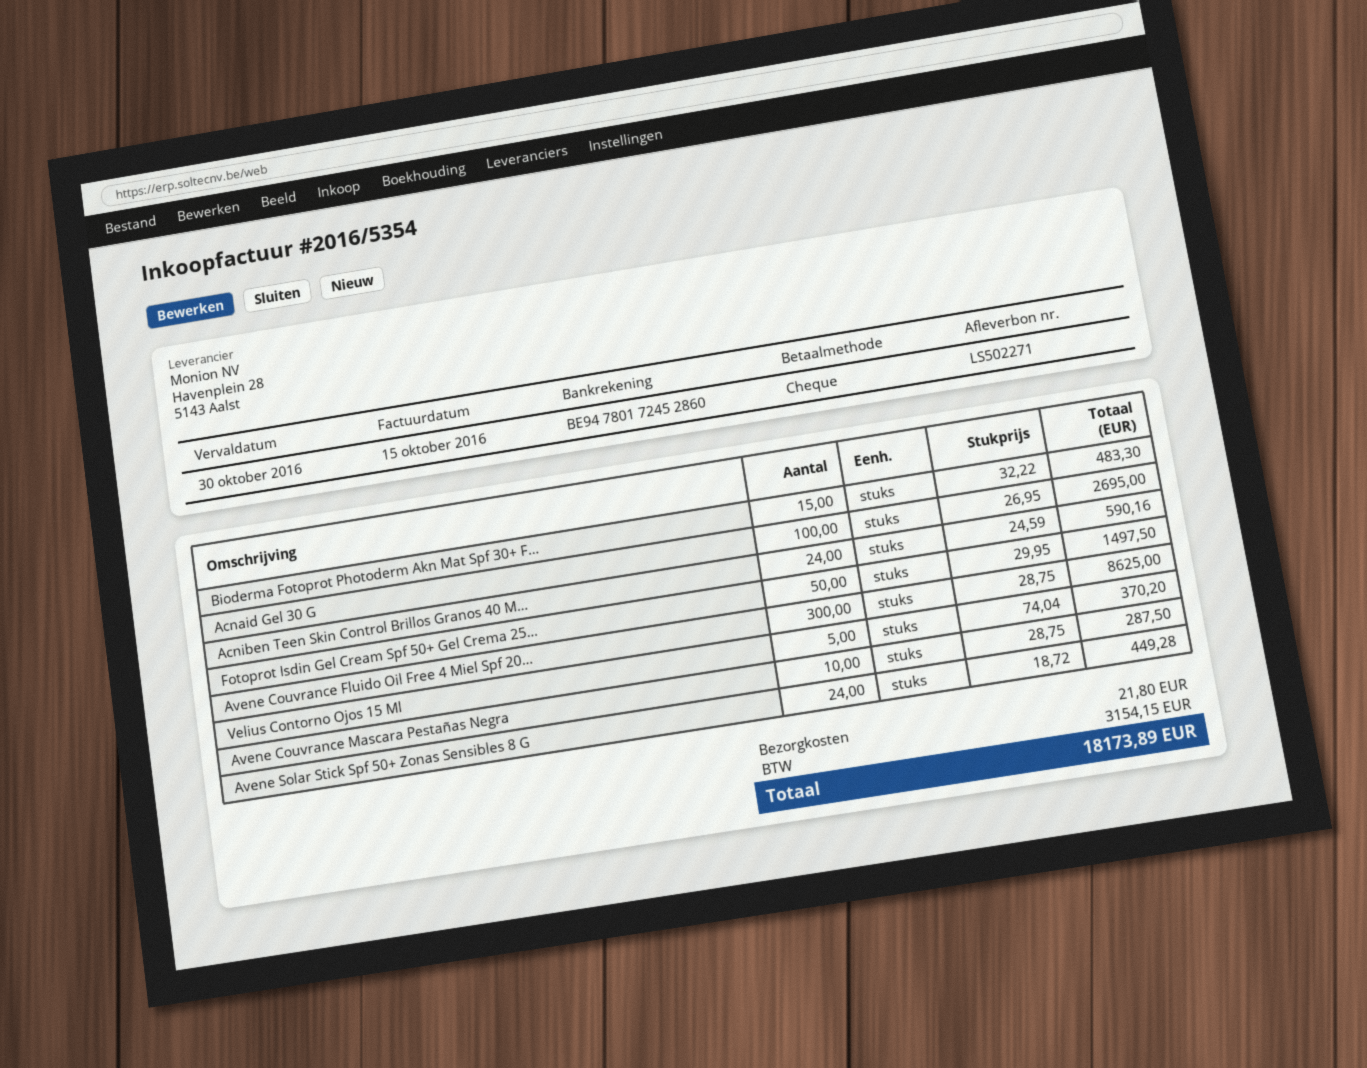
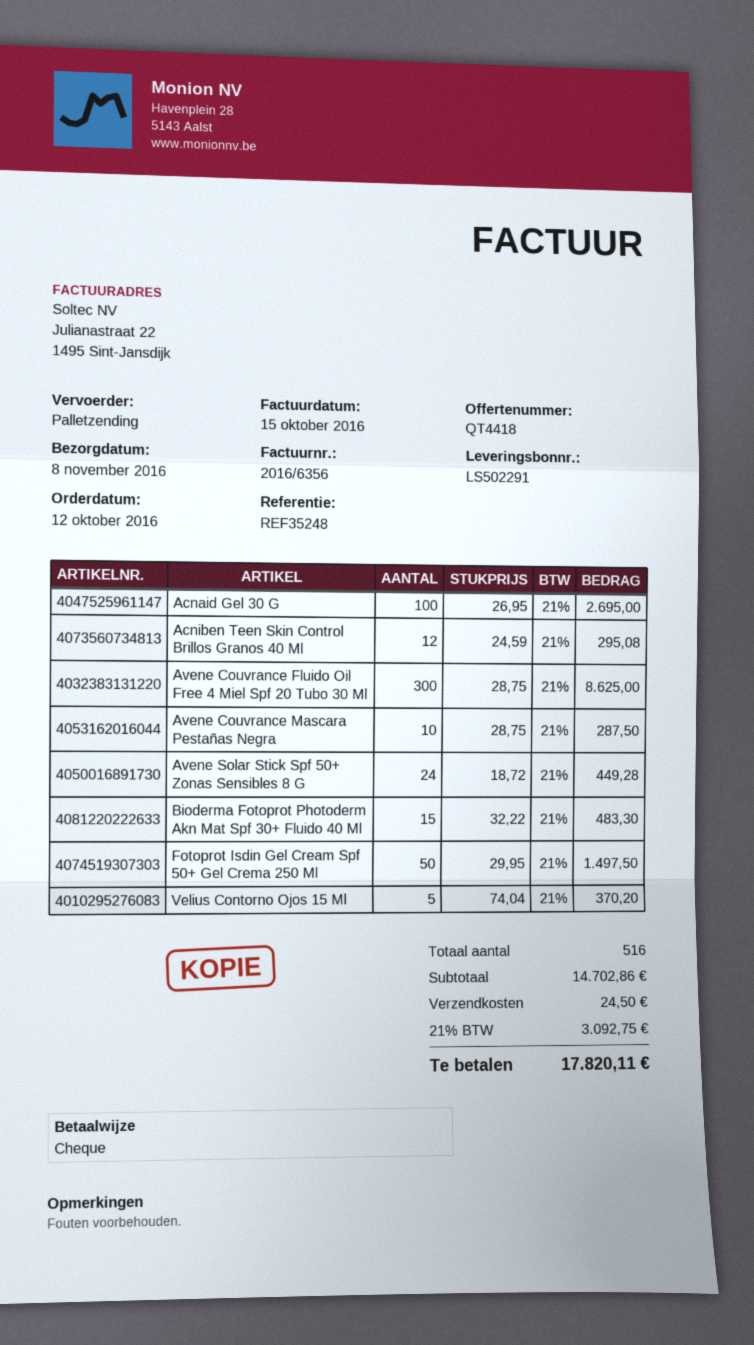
delivery note number: LS502271 -> LS502291
invoice number: 2016/5354 -> 2016/6356
Acniben Teen Skin Control Brillos Granos 40 M...: 24 x 24.59 = 590.16 -> 12 x 24.59 = 295.08
shipping: 21.80 -> 24.50
tax: 3154.15 -> 3092.75
total: 18173.89 -> 17820.11

